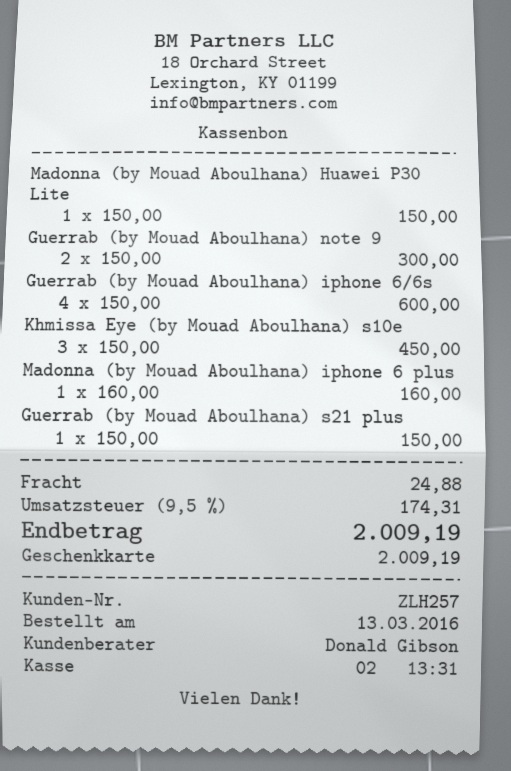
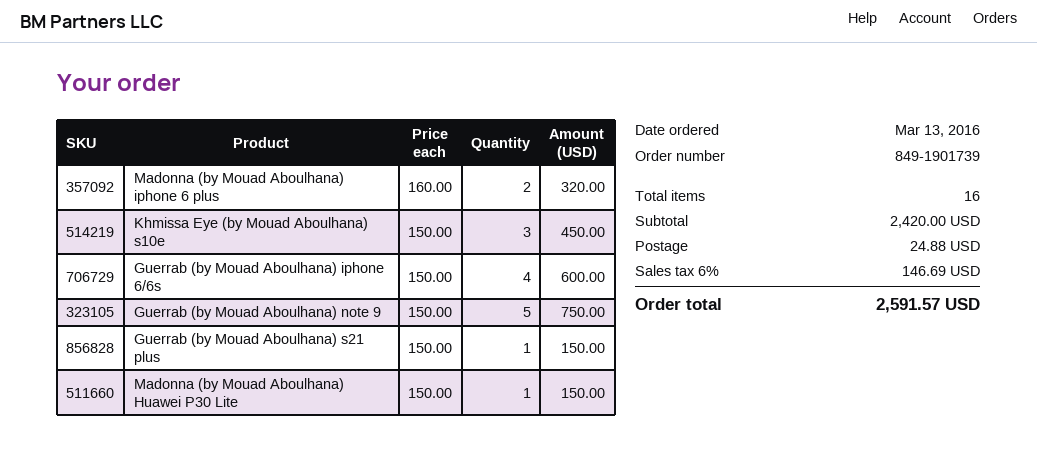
Guerrab (by Mouad Aboulhana) note 9: 2 x 150.00 = 300.00 -> 5 x 150.00 = 750.00
Madonna (by Mouad Aboulhana) iphone 6 plus: 1 x 160.00 = 160.00 -> 2 x 160.00 = 320.00
tax: 9.5% = 174.31 -> 6% = 146.69
total: 2009.19 -> 2591.57

